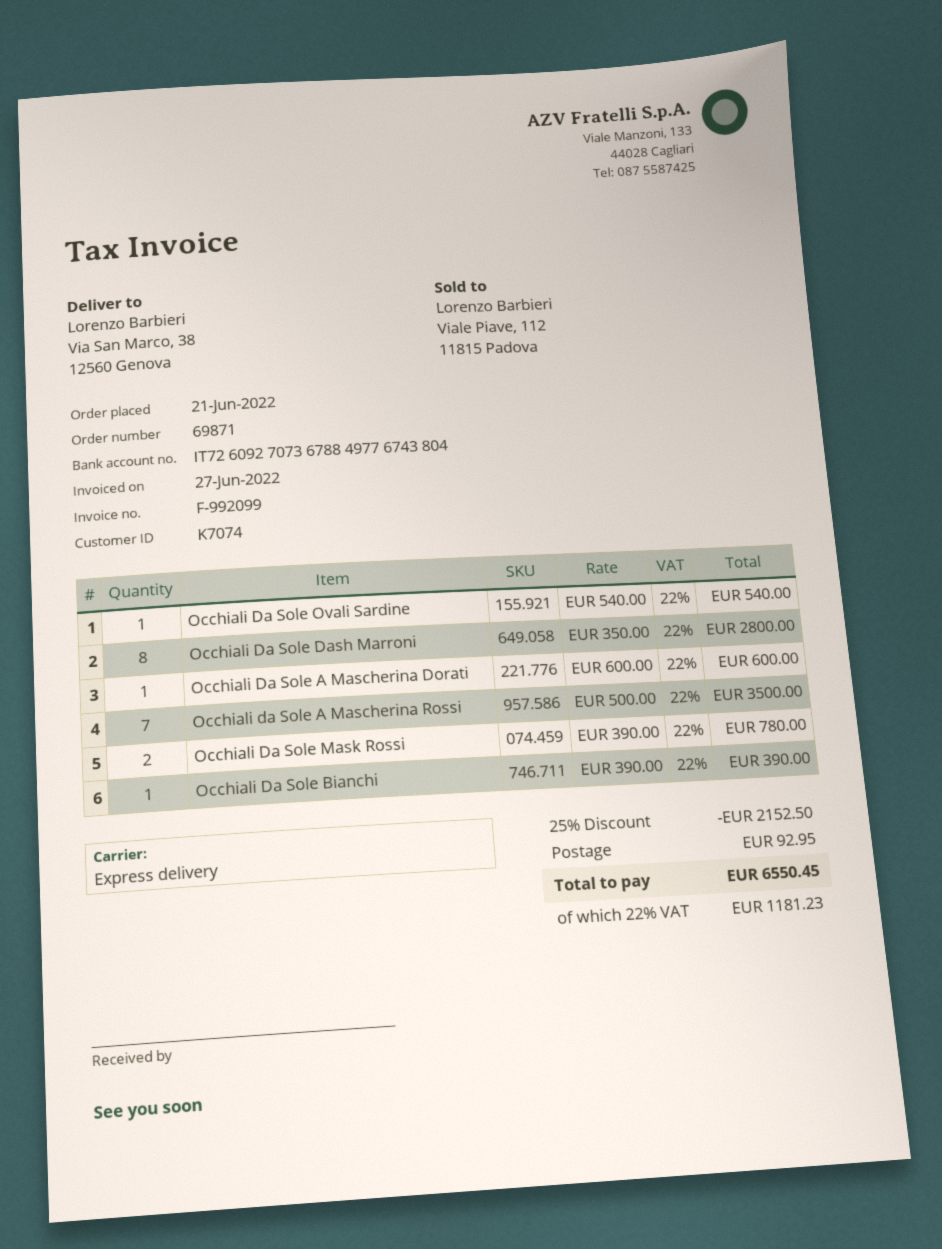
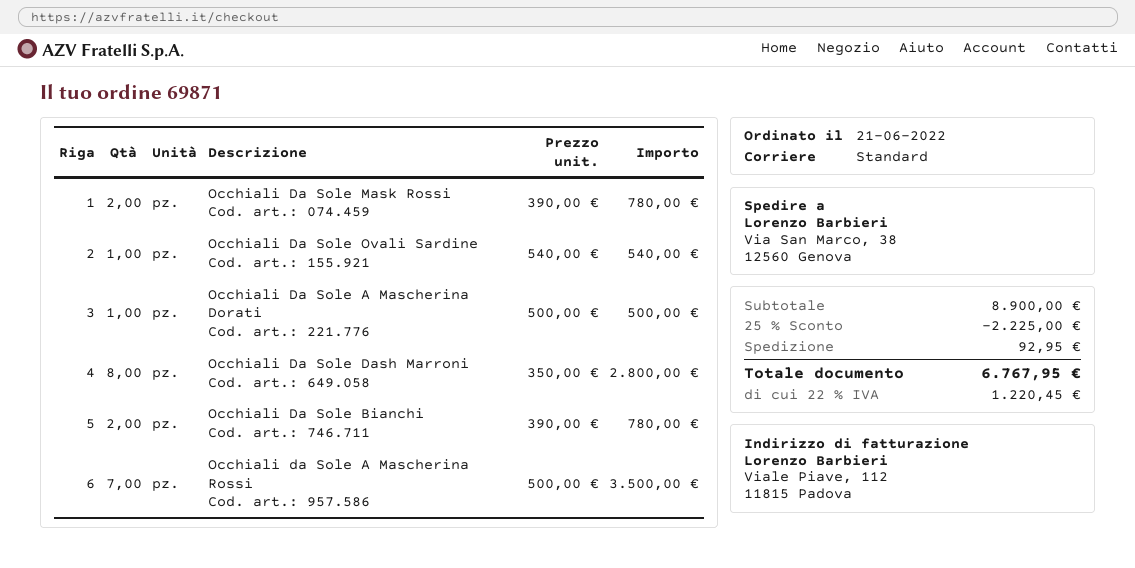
shipping method: express -> standard
Occhiali Da Sole A Mascherina Dorati: 1 x 600.00 = 600.00 -> 1 x 500.00 = 500.00
Occhiali Da Sole Bianchi: 1 x 390.00 = 390.00 -> 2 x 390.00 = 780.00
discount: 25% = 2152.50 -> 25% = 2225.00
tax: 22% = 1181.23 -> 22% = 1220.45
total: 6550.45 -> 6767.95

